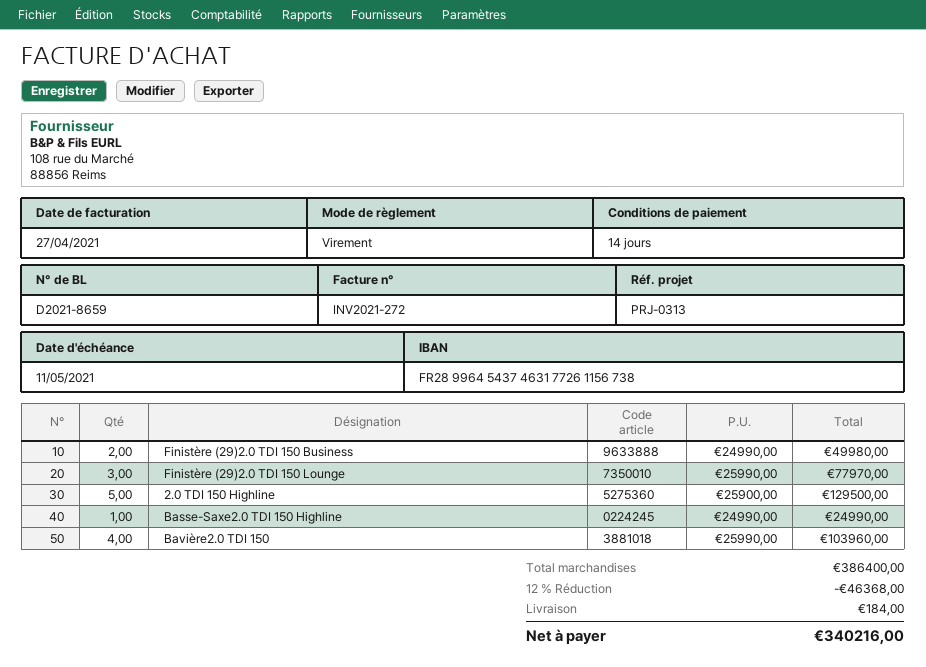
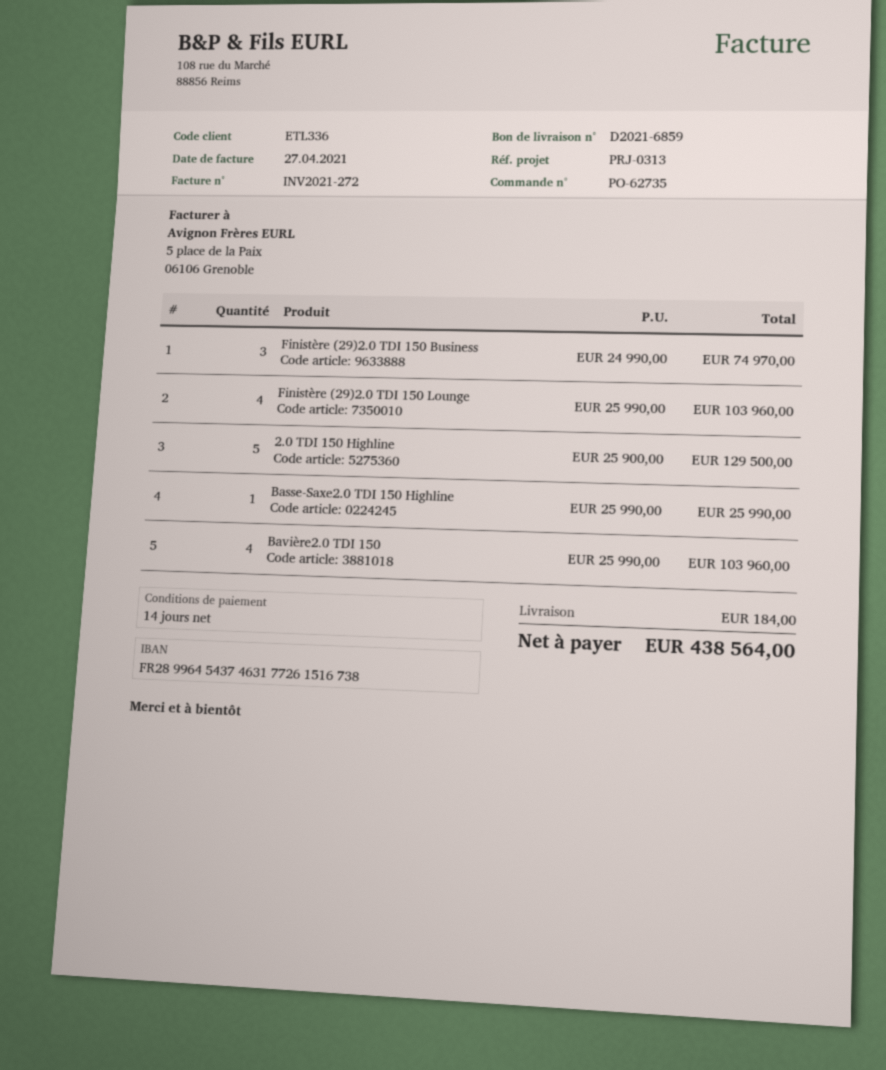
delivery note number: D2021-8659 -> D2021-6859
bank account: FR2899645437463177261156738 -> FR2899645437463177261516738
Finistère (29)2.0 TDI 150 Business: 2 x 24990.00 = 49980.00 -> 3 x 24990.00 = 74970.00
Finistère (29)2.0 TDI 150 Lounge: 3 x 25990.00 = 77970.00 -> 4 x 25990.00 = 103960.00
Basse-Saxe2.0 TDI 150 Highline: 1 x 24990.00 = 24990.00 -> 1 x 25990.00 = 25990.00
discount: 12% = 46368.00 -> none
total: 340216.00 -> 438564.00

